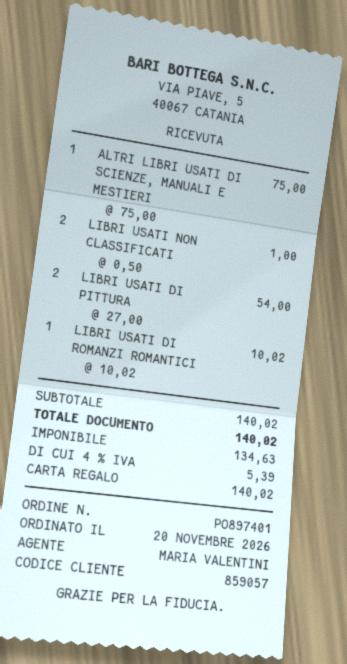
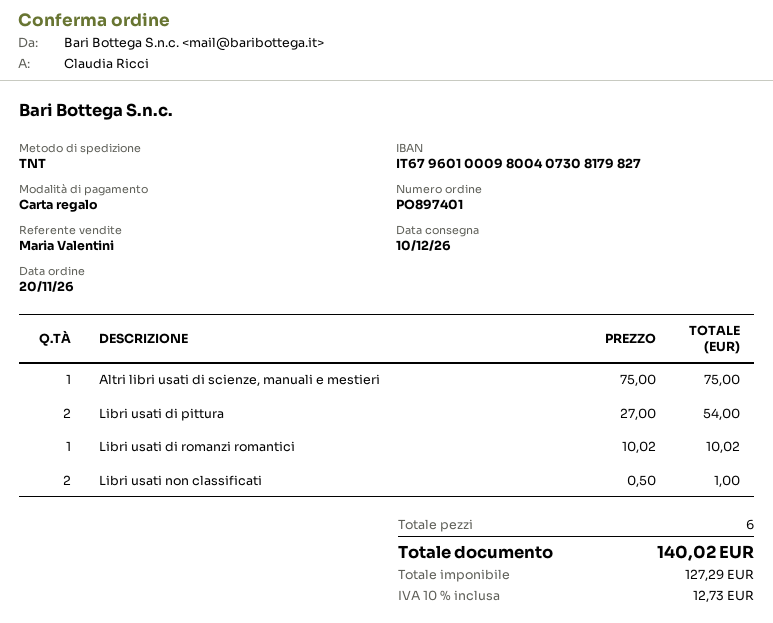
net: 134.63 -> 127.29
tax: 4% = 5.39 -> 10% = 12.73

